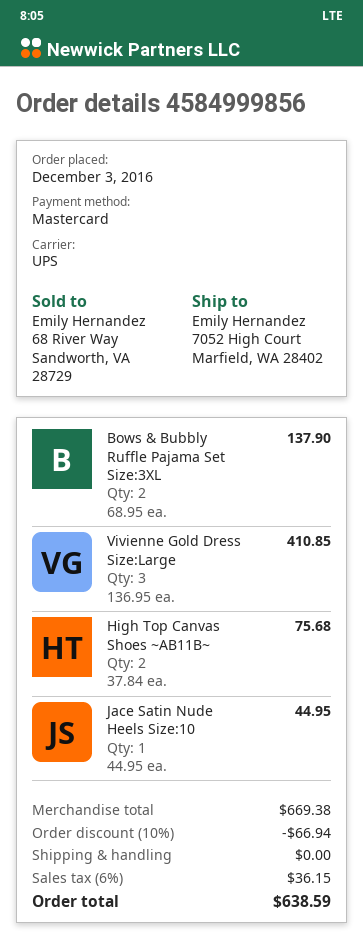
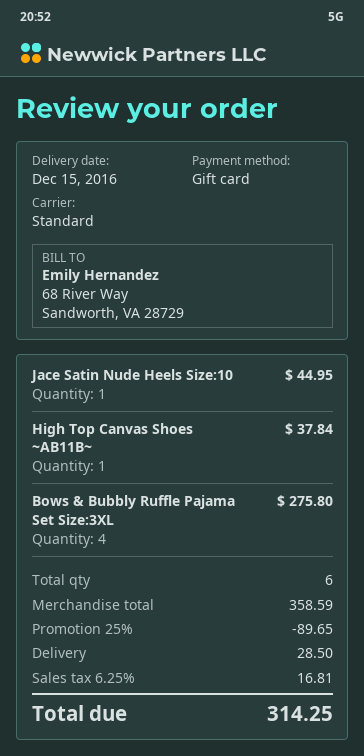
payment method: Mastercard -> gift card
shipping method: UPS -> standard
Bows & Bubbly Ruffle Pajama Set Size:3XL: 2 for 137.90 -> 4 for 275.80
Vivienne Gold Dress Size:Large: 3 for 410.85 -> none
High Top Canvas Shoes ~AB11B~: 2 for 75.68 -> 1 for 37.84
subtotal: 669.38 -> 358.59
discount: 10% = 66.94 -> 25% = 89.65
shipping: 0.00 -> 28.50
tax: 6% = 36.15 -> 6.25% = 16.81
total: 638.59 -> 314.25

